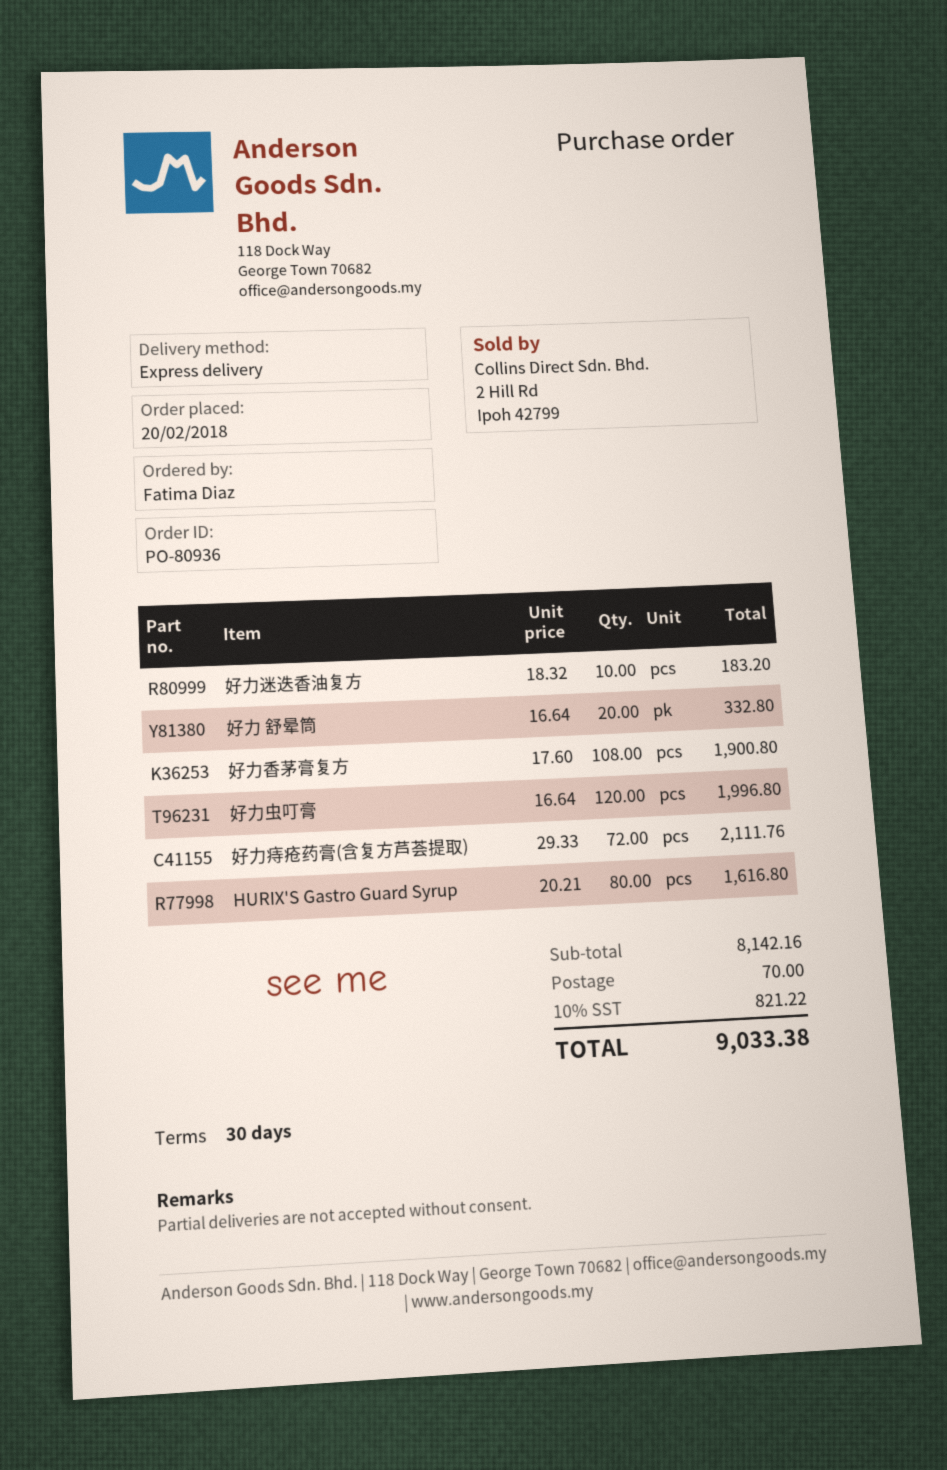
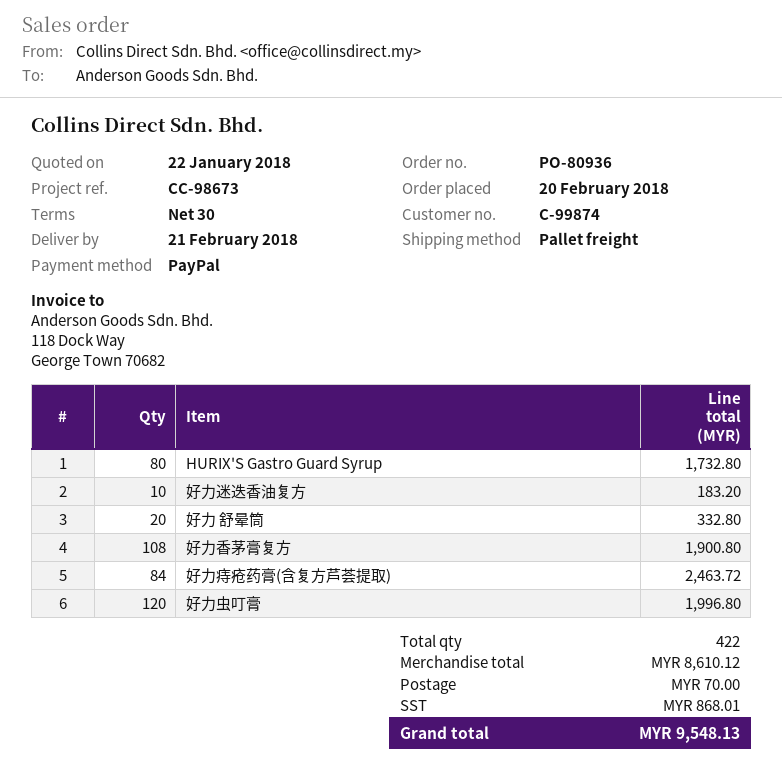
shipping method: express -> pallet freight
好力痔疮药膏(含复方芦荟提取): 72 for 2111.76 -> 84 for 2463.72
HURIX'S Gastro Guard Syrup: 80 for 1616.80 -> 80 for 1732.80
subtotal: 8142.16 -> 8610.12
tax: 821.22 -> 868.01
total: 9033.38 -> 9548.13

